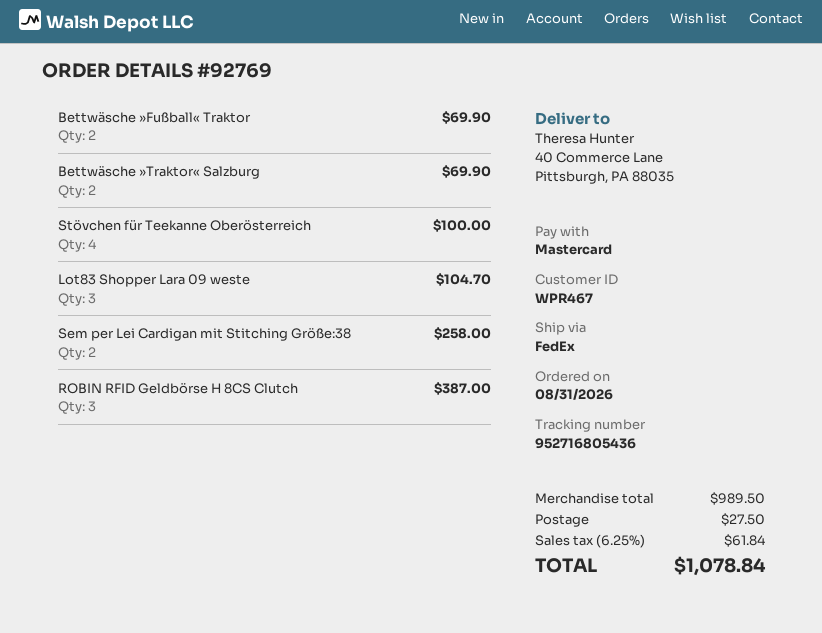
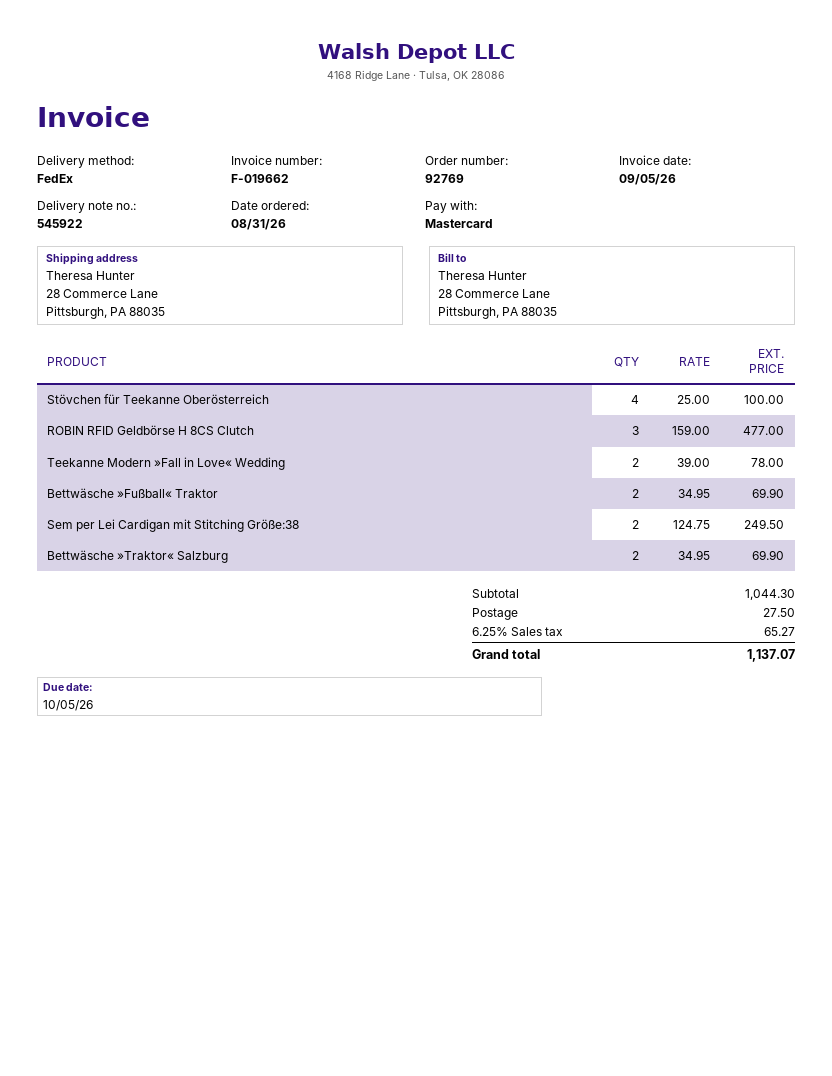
ship to: 40 Commerce Lane, Pittsburgh, PA 88035 -> 28 Commerce Lane, Pittsburgh, PA 88035
Lot83 Shopper Lara 09 weste: 3 for 104.70 -> none
Sem per Lei Cardigan mit Stitching Größe:38: 2 for 258.00 -> 2 for 249.50
ROBIN RFID Geldbörse H 8CS Clutch: 3 for 387.00 -> 3 for 477.00
Teekanne Modern »Fall in Love« Wedding: none -> 2 for 78.00
subtotal: 989.50 -> 1044.30
tax: 6.25% = 61.84 -> 6.25% = 65.27
total: 1078.84 -> 1137.07

